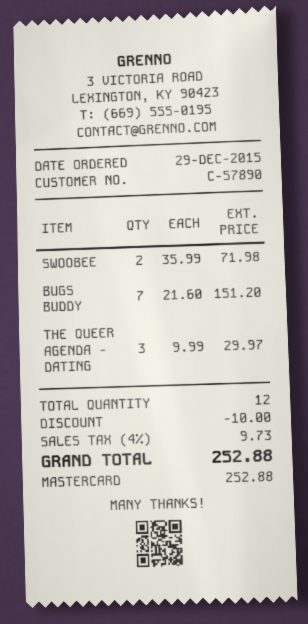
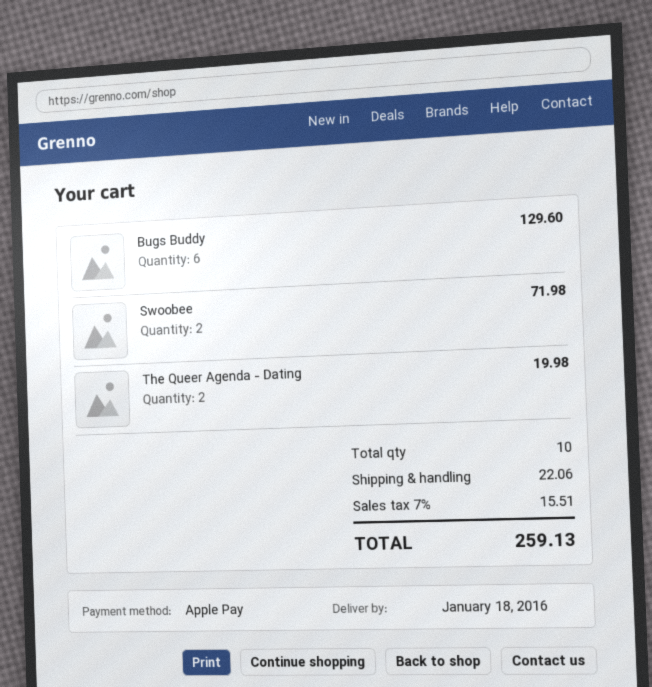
payment method: Mastercard -> Apple Pay
BUGS BUDDY: 7 for 151.20 -> 6 for 129.60
THE QUEER AGENDA - DATING: 3 for 29.97 -> 2 for 19.98
total quantity: 12 -> 10
discount: 10.00 -> none
shipping: none -> 22.06
tax: 4% = 9.73 -> 7% = 15.51
total: 252.88 -> 259.13

